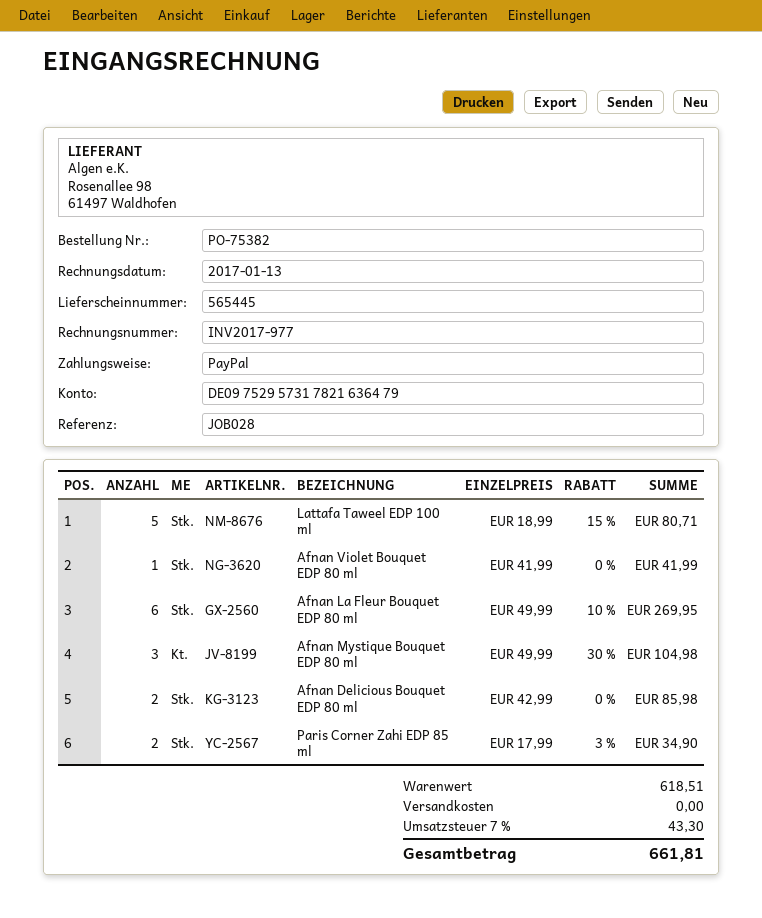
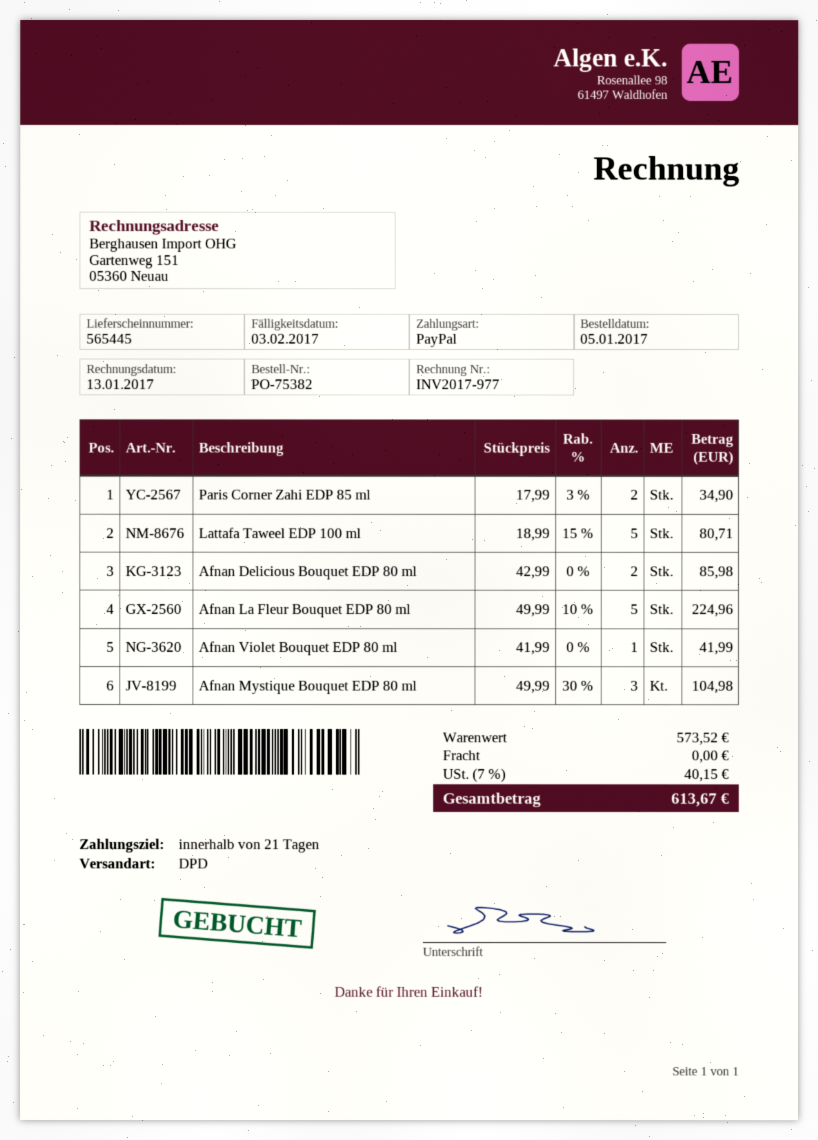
Afnan La Fleur Bouquet EDP 80 ml: 6 x 49.99 - 10% = 269.95 -> 5 x 49.99 - 10% = 224.96
subtotal: 618.51 -> 573.52
tax: 7% = 43.30 -> 7% = 40.15
total: 661.81 -> 613.67

